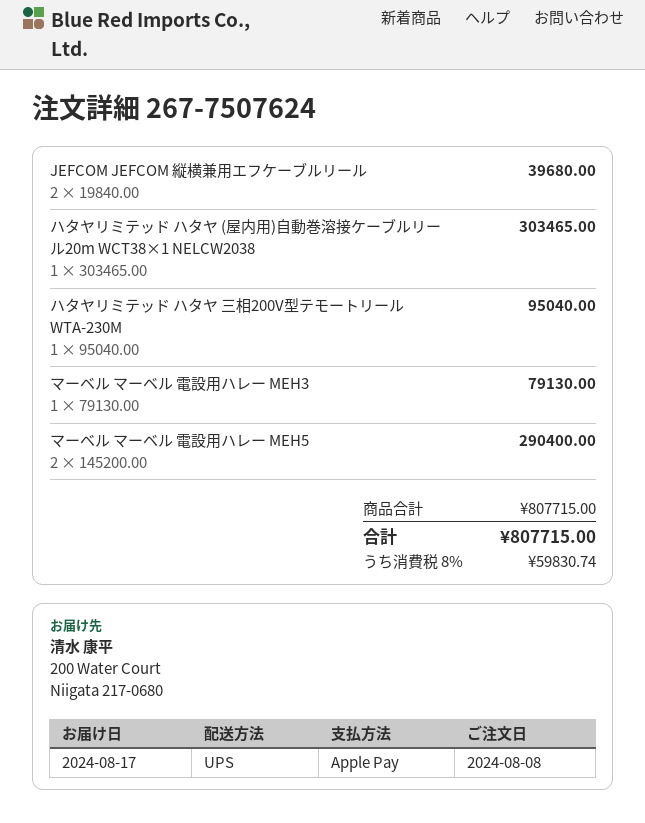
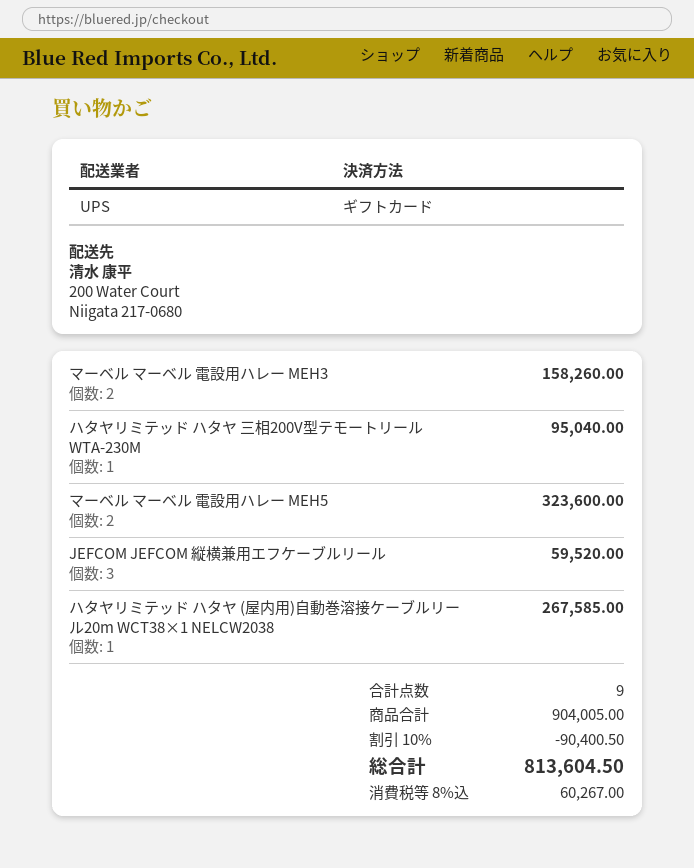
payment method: Apple Pay -> gift card
JEFCOM JEFCOM 縦横兼用エフケーブルリール: 2 for 39680.00 -> 3 for 59520.00
ハタヤリミテッド ハタヤ (屋内用)自動巻溶接ケーブルリール20m WCT38×1 NELCW2038: 1 for 303465.00 -> 1 for 267585.00
マーベル マーベル 電設用ハレー MEH3: 1 for 79130.00 -> 2 for 158260.00
マーベル マーベル 電設用ハレー MEH5: 2 for 290400.00 -> 2 for 323600.00
subtotal: 807715.00 -> 904005.00
discount: none -> 10% = 90400.50
tax: 8% = 59830.74 -> 8% = 60267.00
total: 807715.00 -> 813604.50

